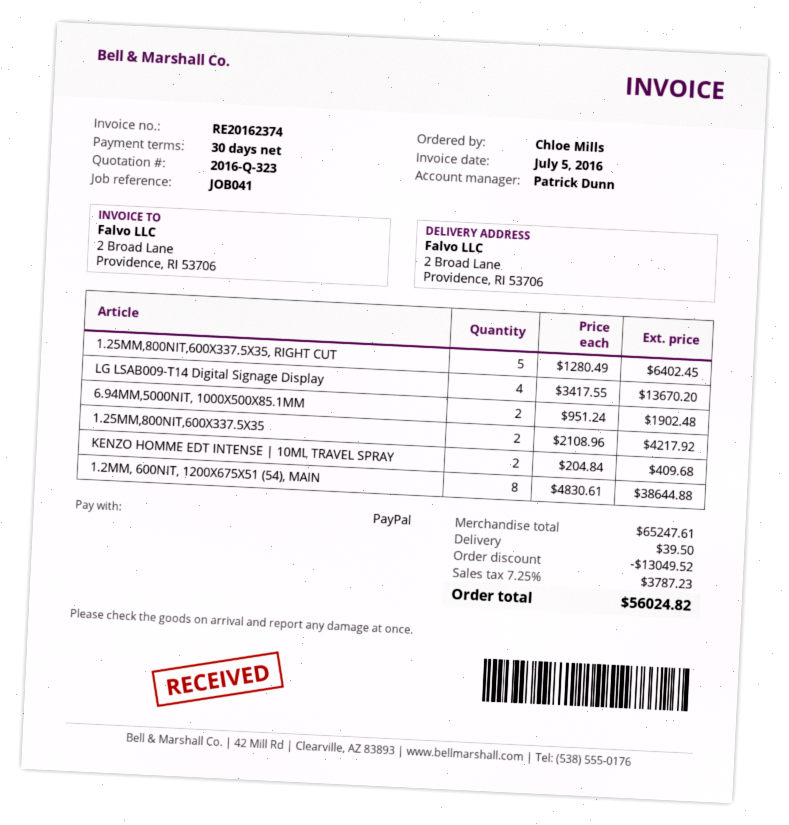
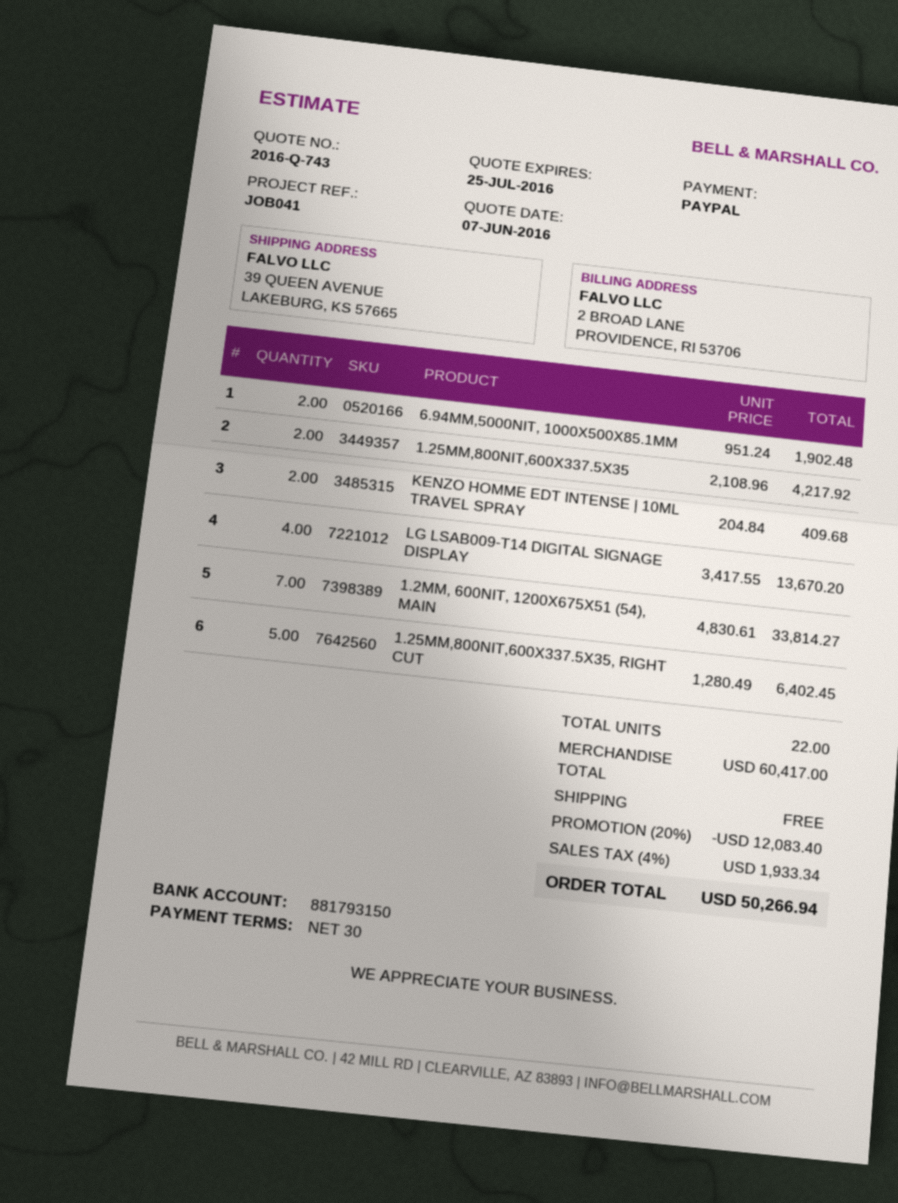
quote number: 2016-Q-323 -> 2016-Q-743
ship to: 2 Broad Lane, Providence, RI 53706 -> 39 QUEEN AVENUE, LAKEBURG, KS 57665
1.2MM, 600NIT, 1200X675X51 (54), MAIN: 8 x 4830.61 = 38644.88 -> 7 x 4830.61 = 33814.27
subtotal: 65247.61 -> 60417.00
discount: 13049.52 -> 12083.40
shipping: 39.50 -> 0.00
tax: 7.25% = 3787.23 -> 4% = 1933.34
total: 56024.82 -> 50266.94

